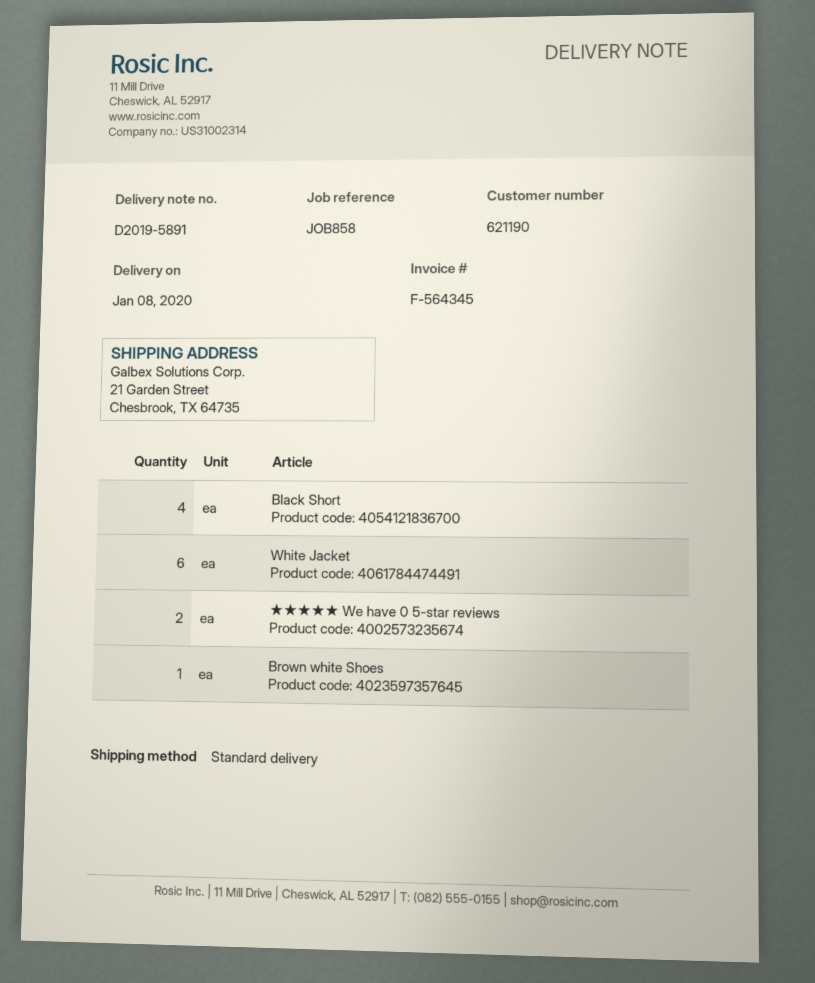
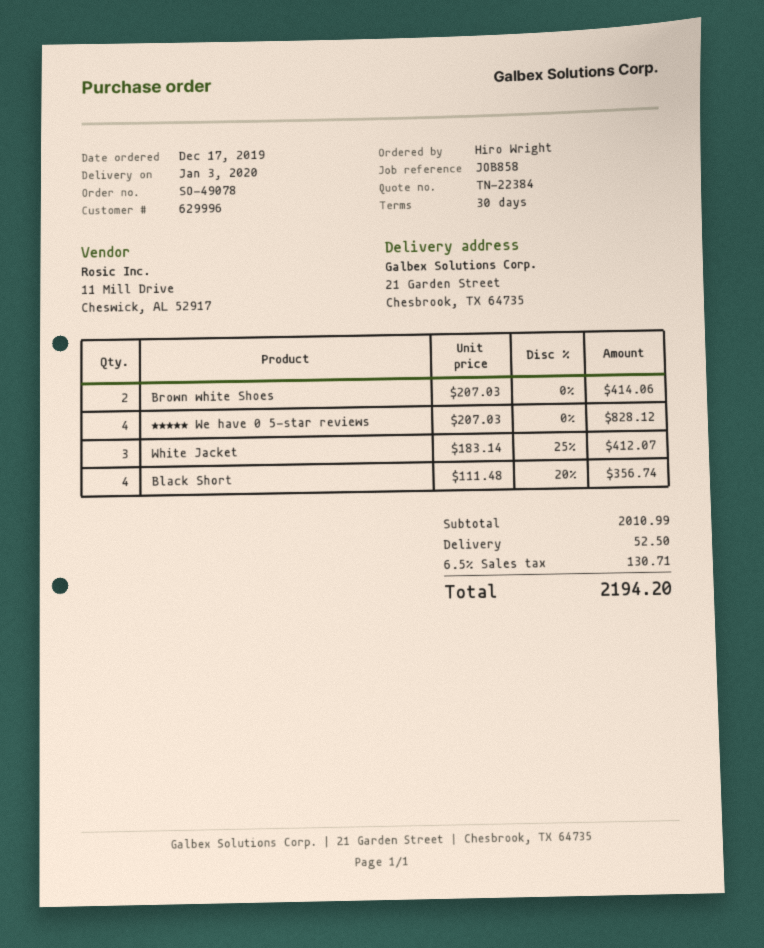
delivery date: 2020-01-08 -> 2020-01-03
customer number: 621190 -> 629996
White Jacket: 6 -> 3
★★★★★ We have 0 5-star reviews: 2 -> 4
Brown white Shoes: 1 -> 2

